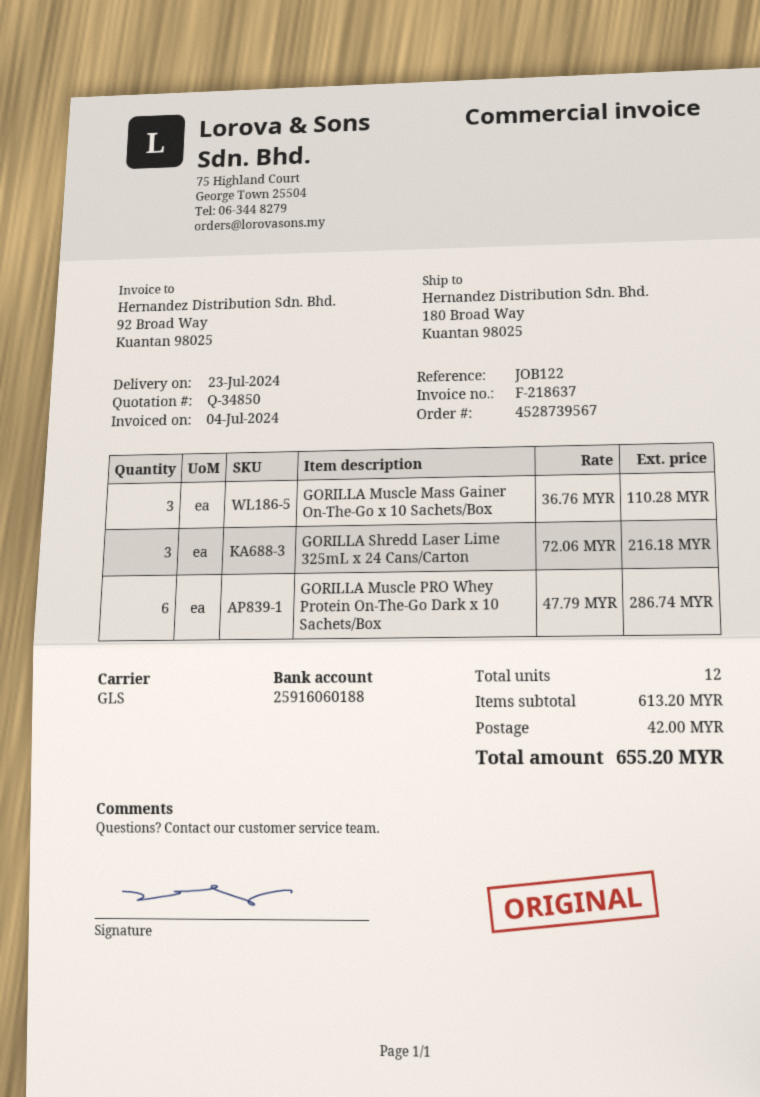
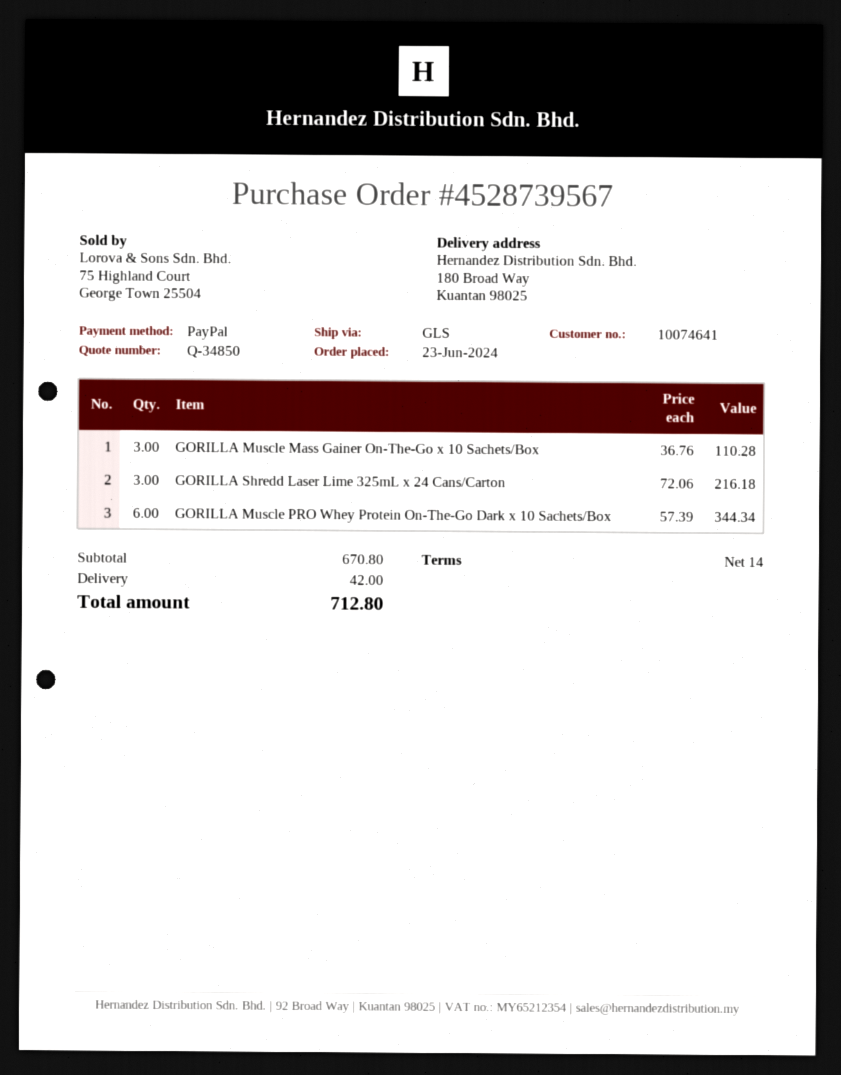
GORILLA Muscle PRO Whey Protein On-The-Go Dark x 10 Sachets/Box: 6 x 47.79 = 286.74 -> 6 x 57.39 = 344.34
subtotal: 613.20 -> 670.80
total: 655.20 -> 712.80

